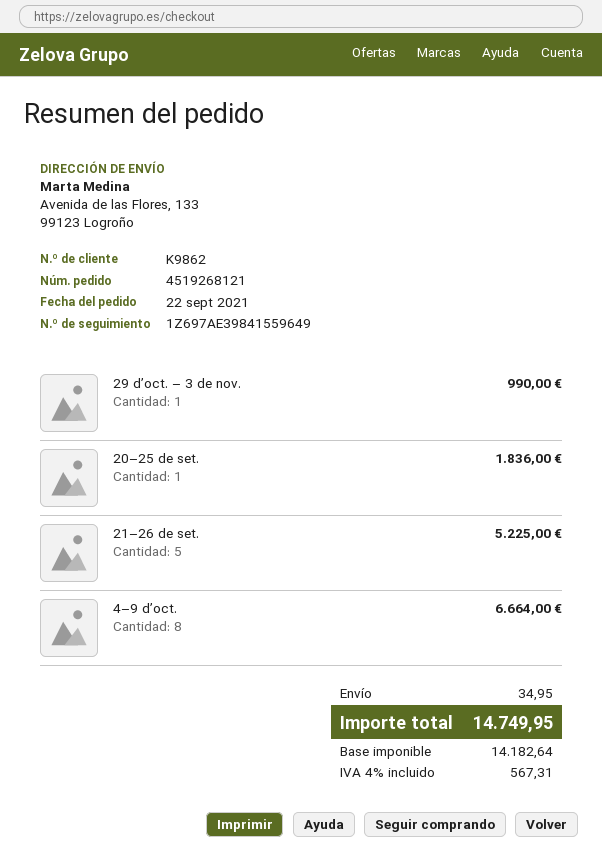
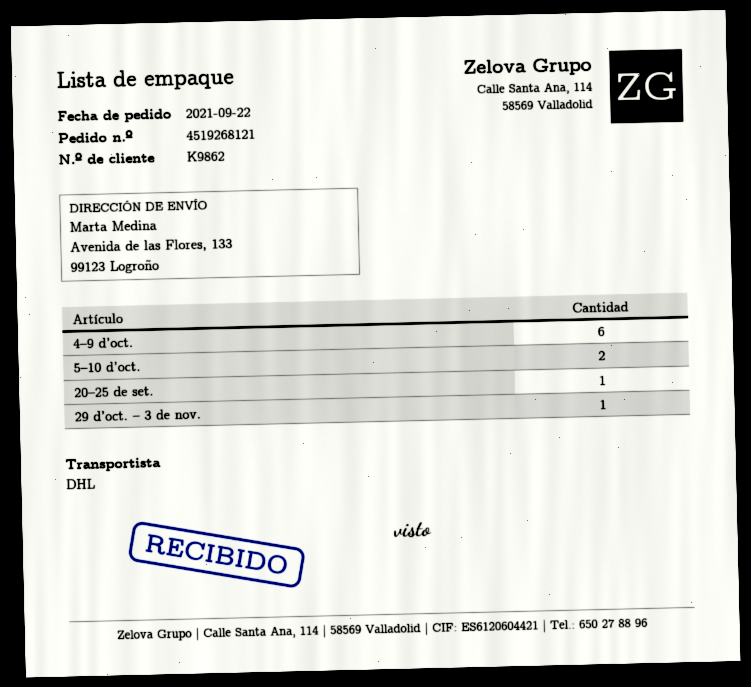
21–26 de set.: 5 -> none
4–9 d’oct.: 8 -> 6
5–10 d’oct.: none -> 2

